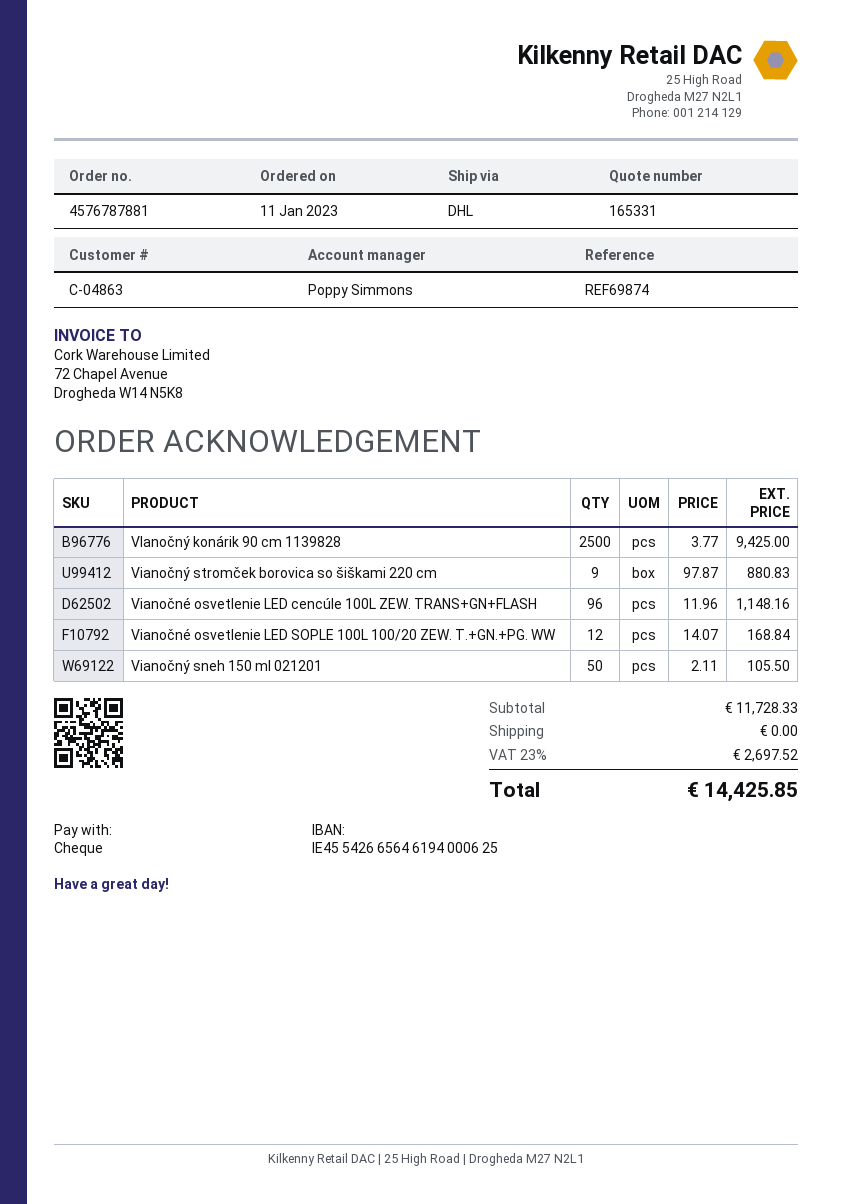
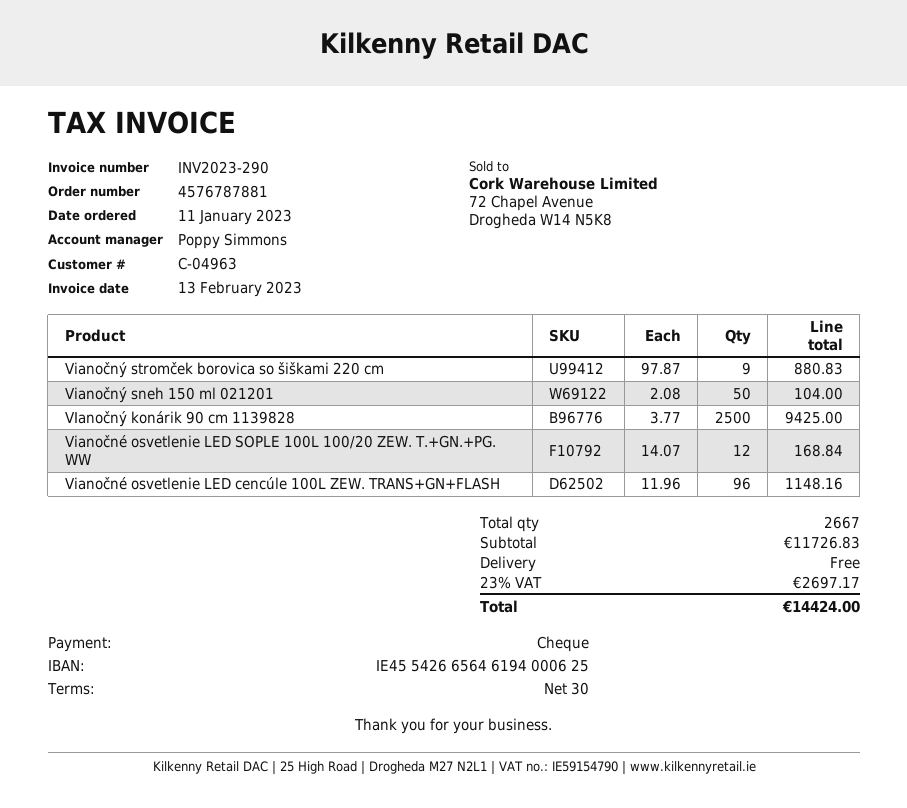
customer number: C-04863 -> C-04963
Vianočný sneh 150 ml 021201: 50 x 2.11 = 105.50 -> 50 x 2.08 = 104.00
subtotal: 11728.33 -> 11726.83
tax: 23% = 2697.52 -> 23% = 2697.17
total: 14425.85 -> 14424.00

